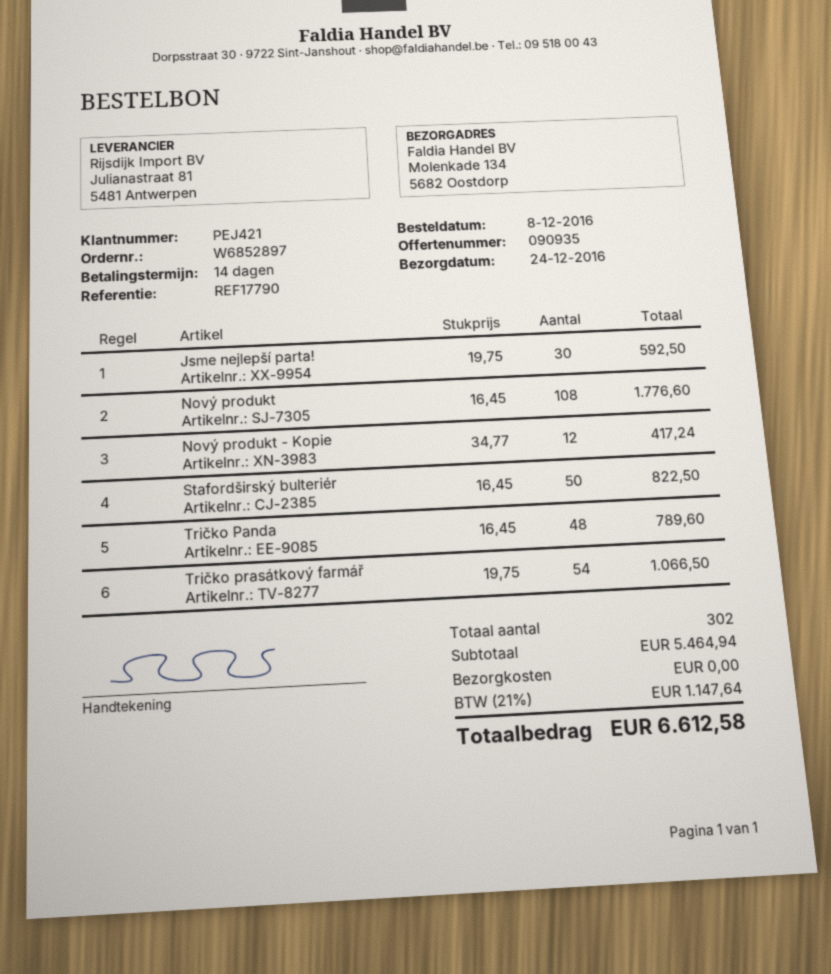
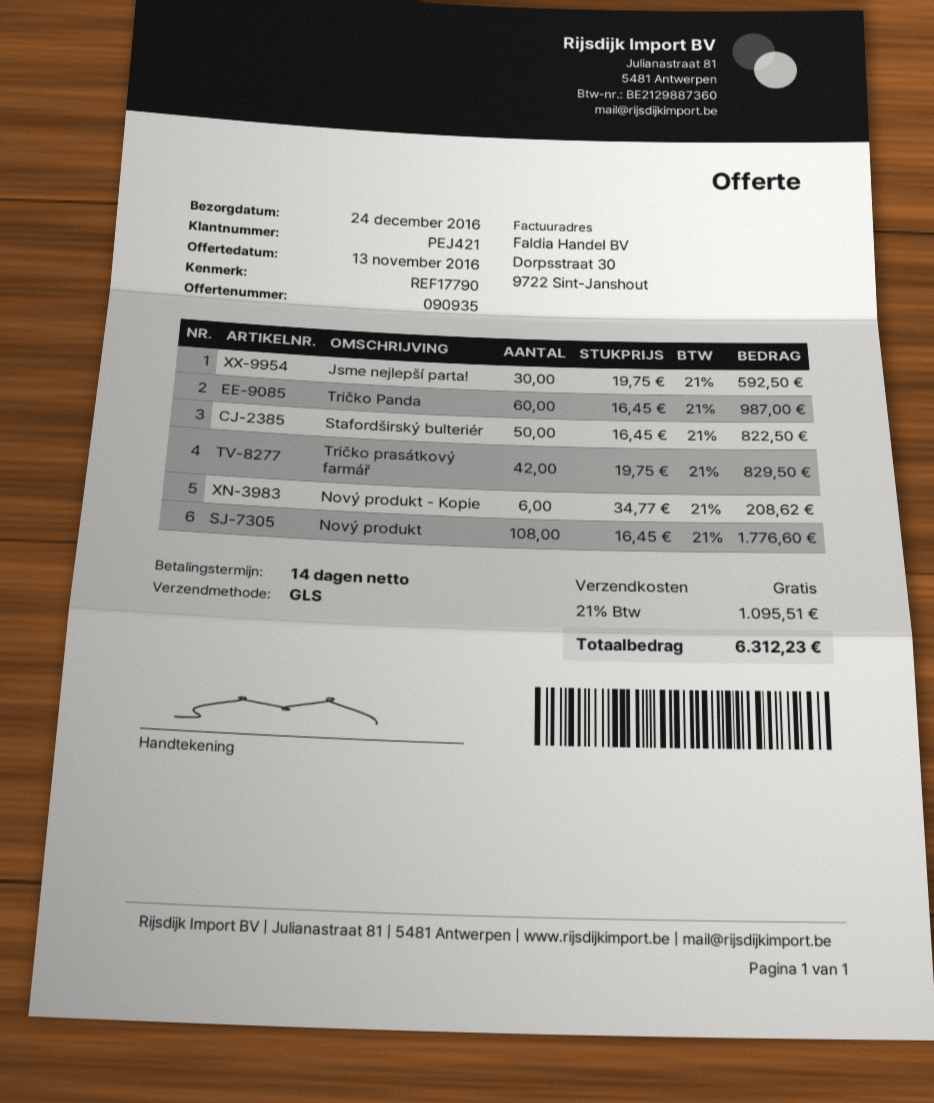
Nový produkt - Kopie: 12 x 34.77 = 417.24 -> 6 x 34.77 = 208.62
Tričko Panda: 48 x 16.45 = 789.60 -> 60 x 16.45 = 987.00
Tričko prasátkový farmář: 54 x 19.75 = 1066.50 -> 42 x 19.75 = 829.50
tax: 21% = 1147.64 -> 21% = 1095.51
total: 6612.58 -> 6312.23

